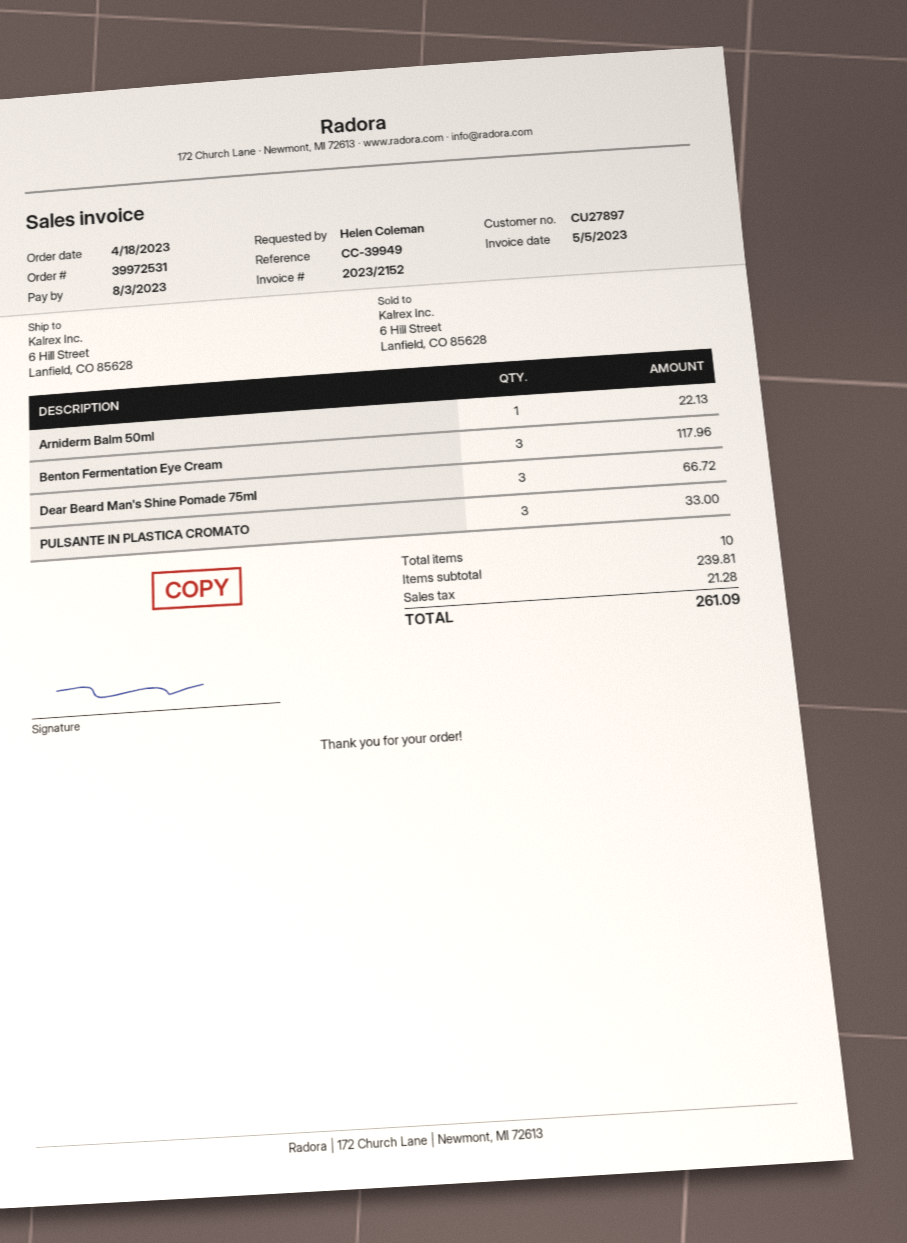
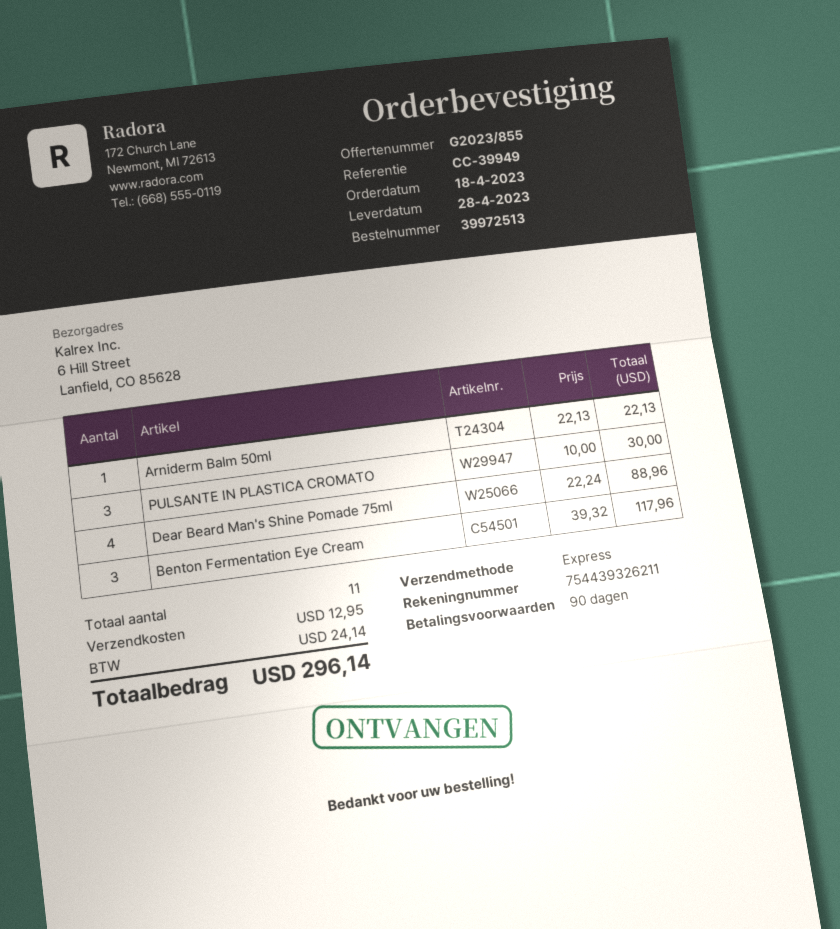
order number: 39972531 -> 39972513
Dear Beard Man's Shine Pomade 75ml: 3 for 66.72 -> 4 for 88.96
PULSANTE IN PLASTICA CROMATO: 3 for 33.00 -> 3 for 30.00
total quantity: 10 -> 11
shipping: none -> 12.95
tax: 21.28 -> 24.14
total: 261.09 -> 296.14

